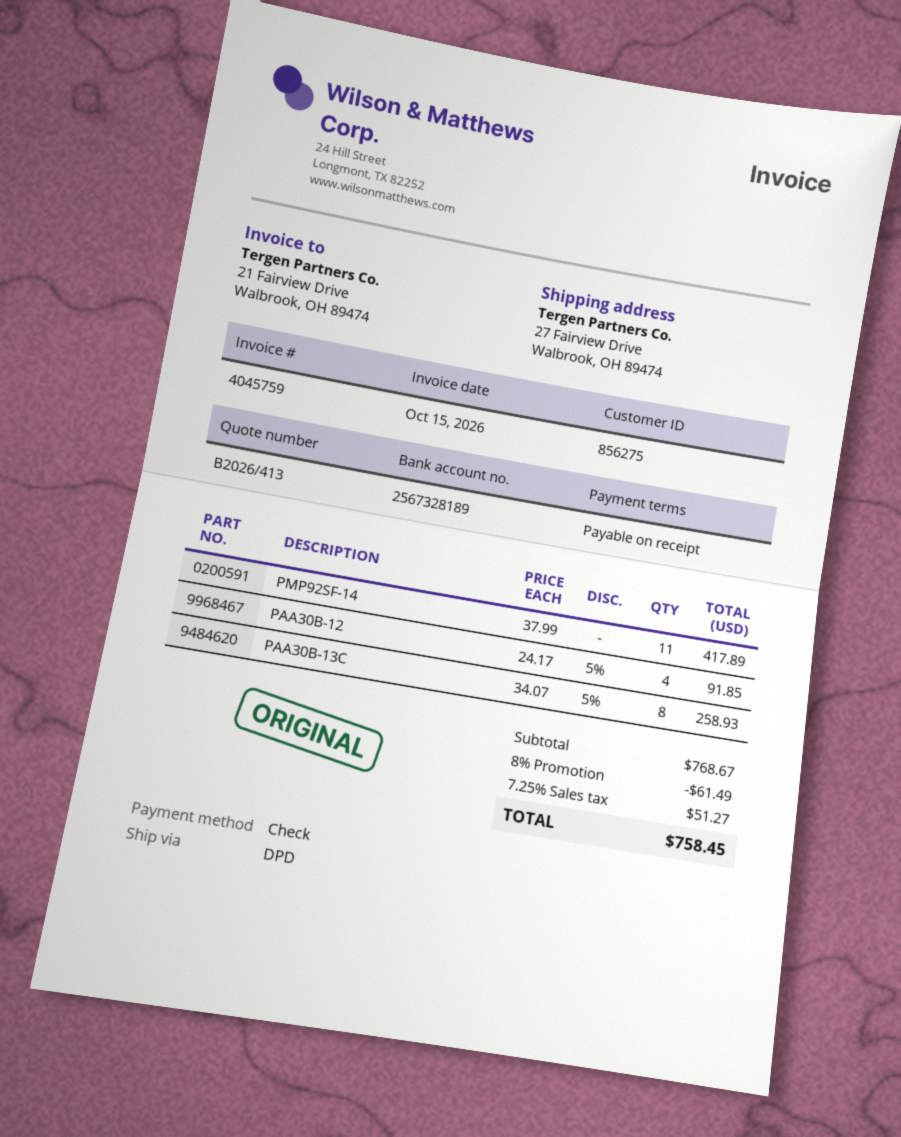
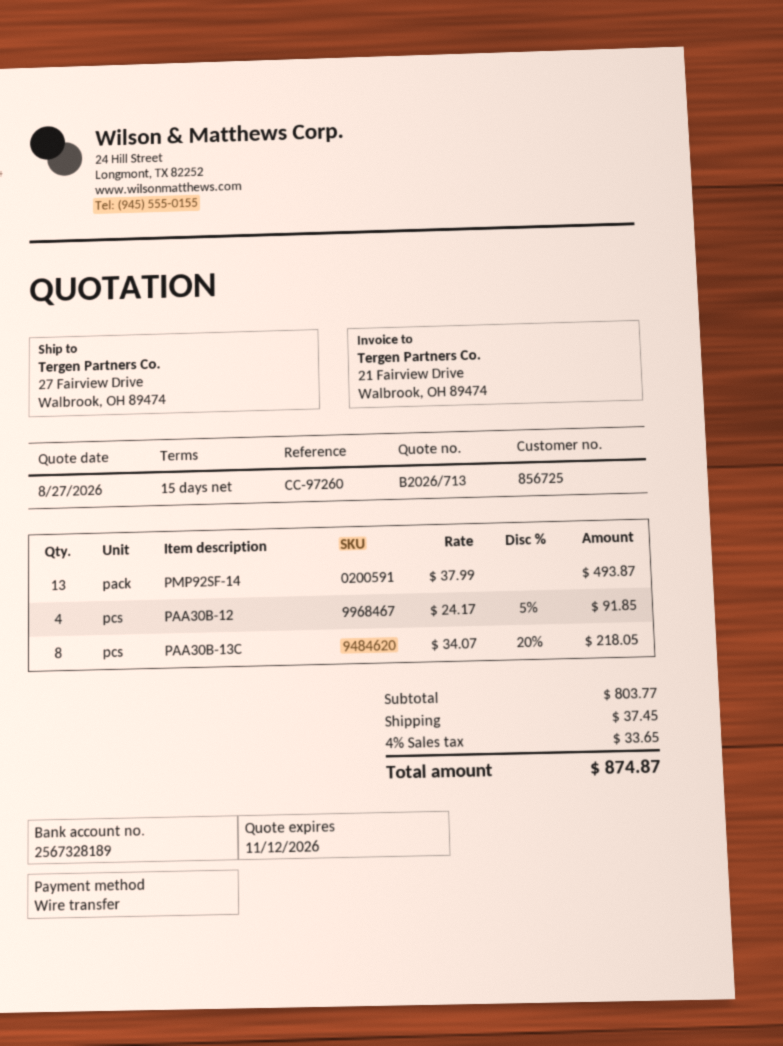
quote number: B2026/413 -> B2026/713
payment terms: on receipt -> 15 days
customer number: 856275 -> 856725
payment method: cheque -> bank transfer
PMP92SF-14: 11 x 37.99 = 417.89 -> 13 x 37.99 = 493.87
PAA30B-13C: 8 x 34.07 - 5% = 258.93 -> 8 x 34.07 - 20% = 218.05
subtotal: 768.67 -> 803.77
discount: 8% = 61.49 -> none
shipping: none -> 37.45
tax: 7.25% = 51.27 -> 4% = 33.65
total: 758.45 -> 874.87

